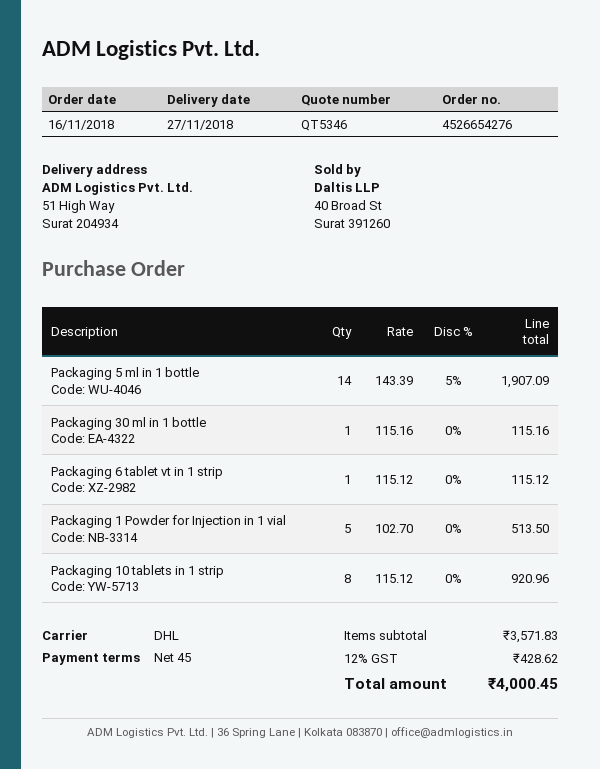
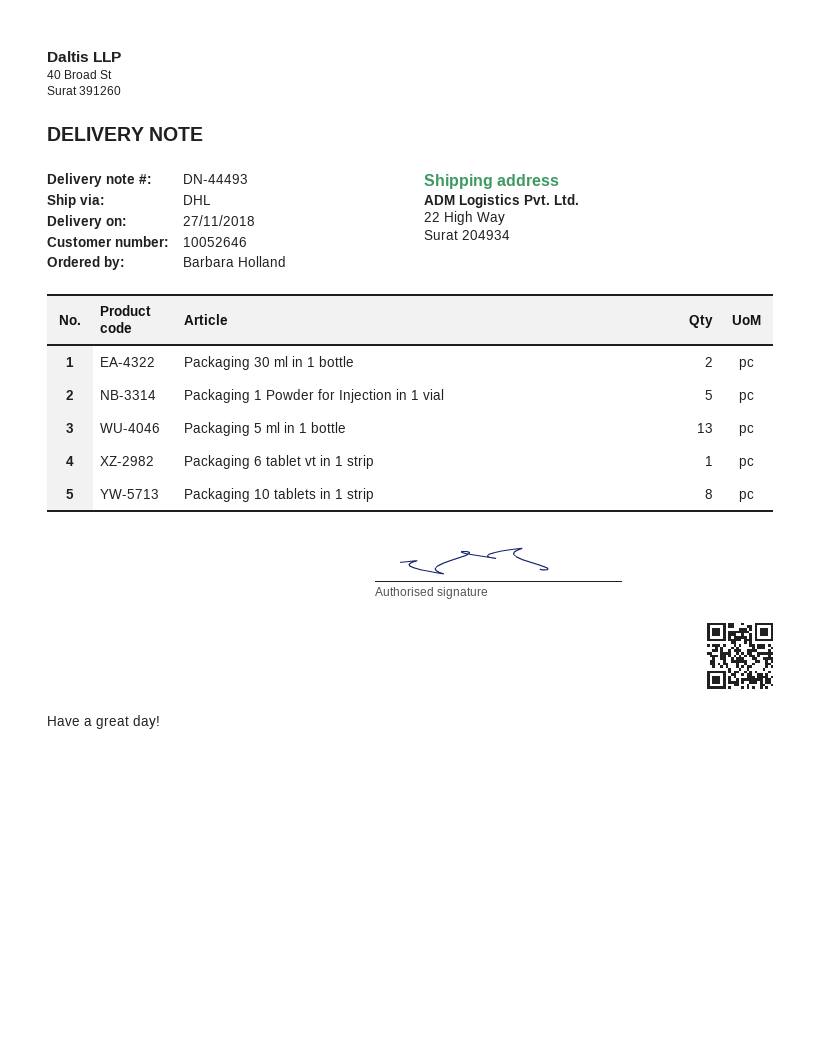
ship to: 51 High Way, Surat 204934 -> 22 High Way, Surat 204934
Packaging 5 ml in 1 bottle: 14 -> 13
Packaging 30 ml in 1 bottle: 1 -> 2

